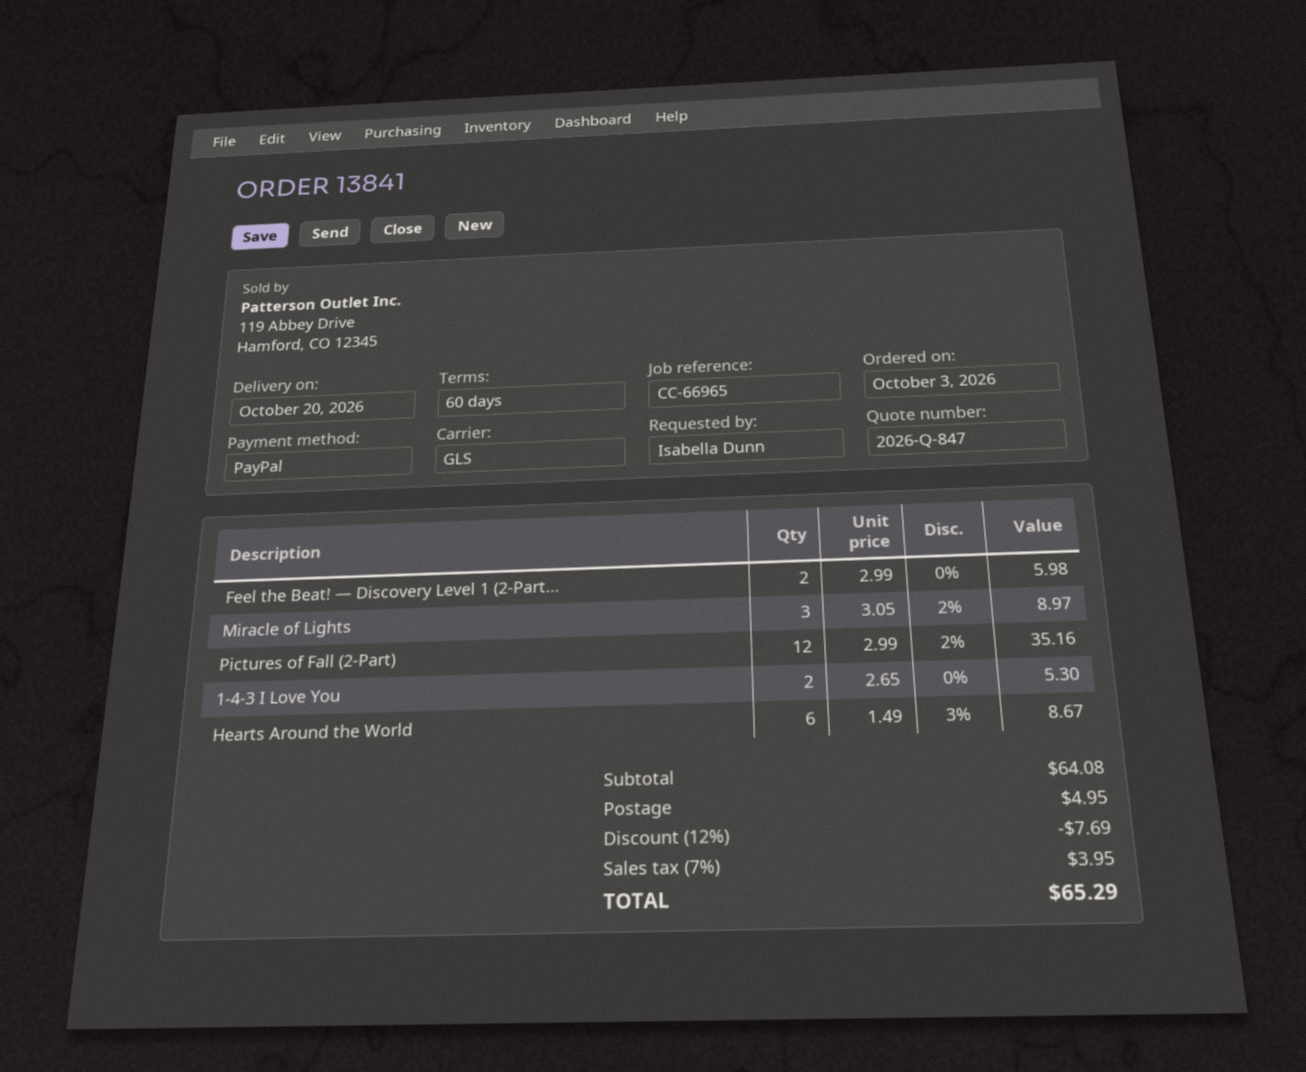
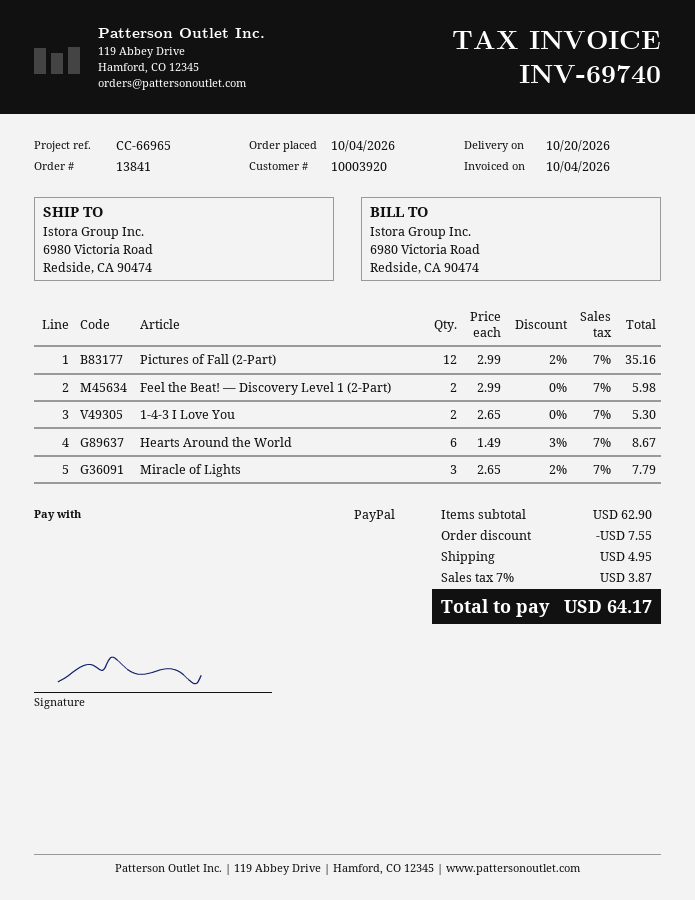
order date: 2026-10-03 -> 2026-10-04
Miracle of Lights: 3 x 3.05 - 2% = 8.97 -> 3 x 2.65 - 2% = 7.79
subtotal: 64.08 -> 62.90
discount: 7.69 -> 7.55
tax: 7% = 3.95 -> 7% = 3.87
total: 65.29 -> 64.17

